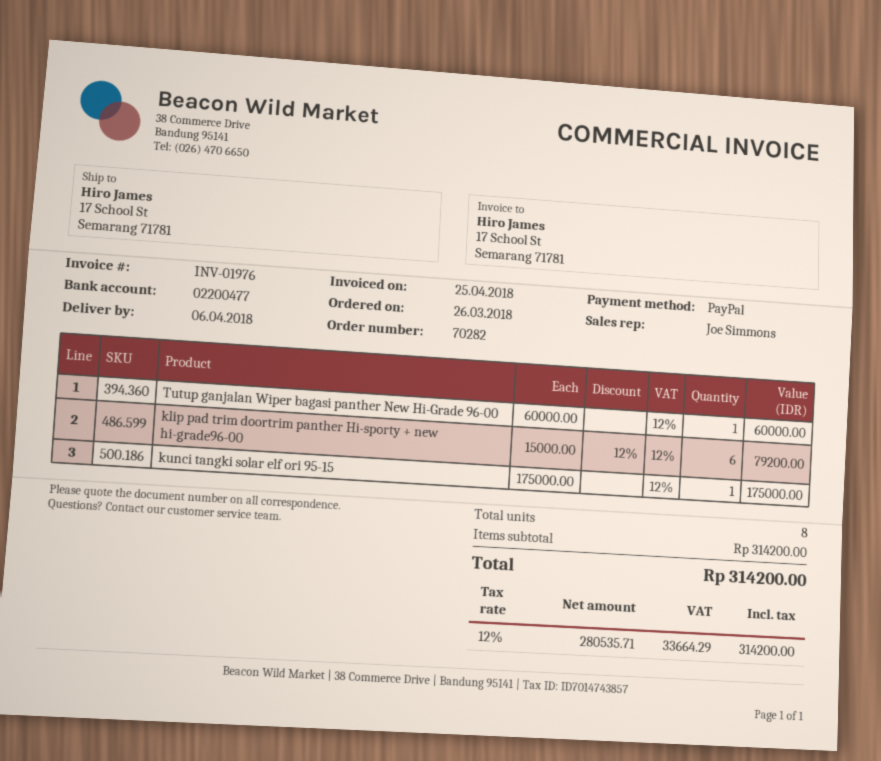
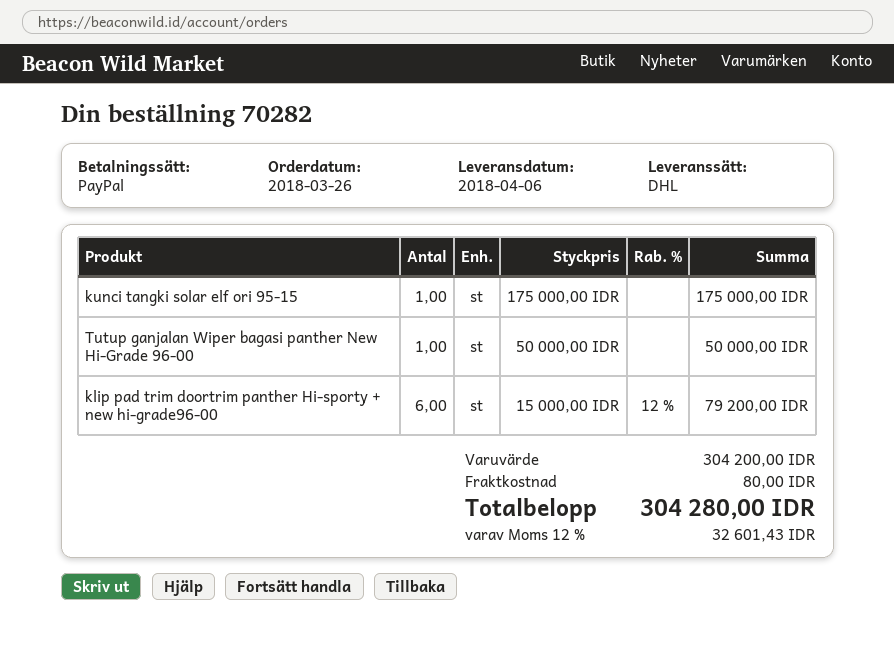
Tutup ganjalan Wiper bagasi panther New Hi-Grade 96-00: 1 x 60000.00 = 60000.00 -> 1 x 50000.00 = 50000.00
subtotal: 314200.00 -> 304200.00
shipping: none -> 80.00
tax: 12% = 33664.29 -> 12% = 32601.43
total: 314200.00 -> 304280.00

